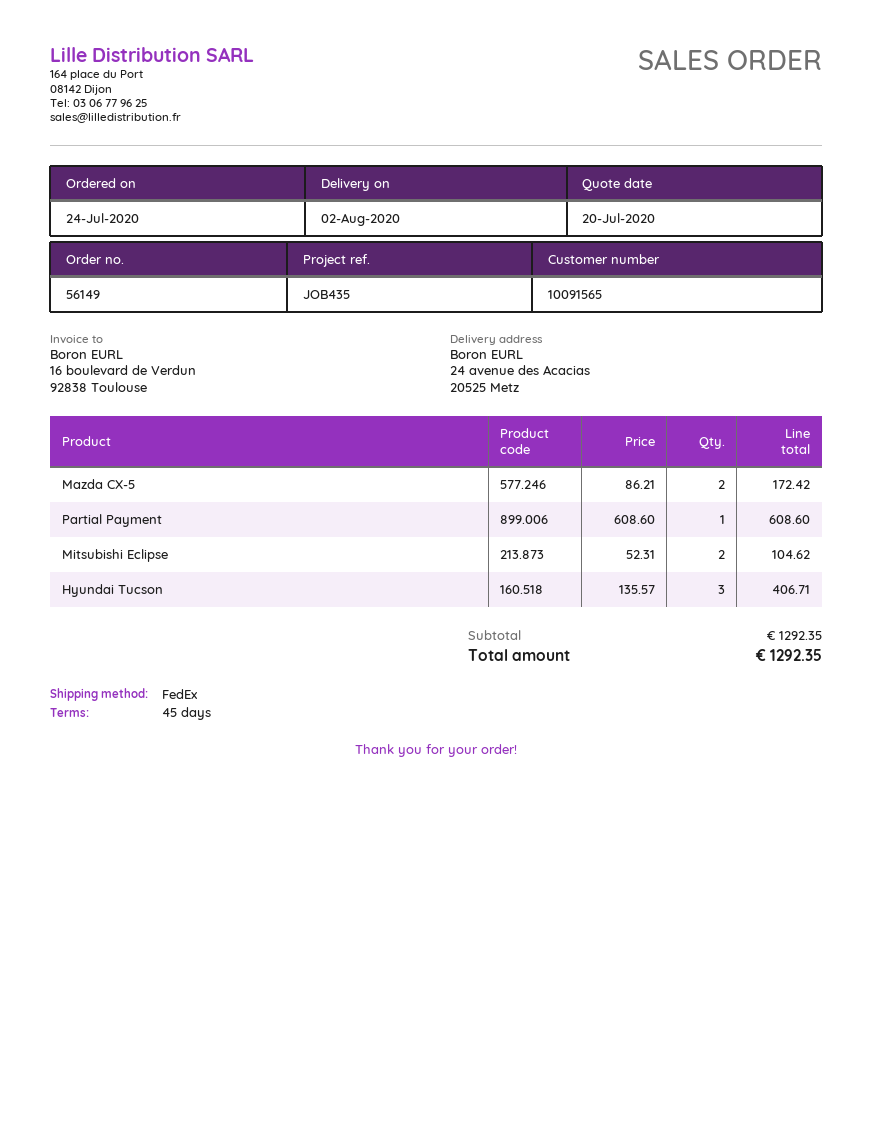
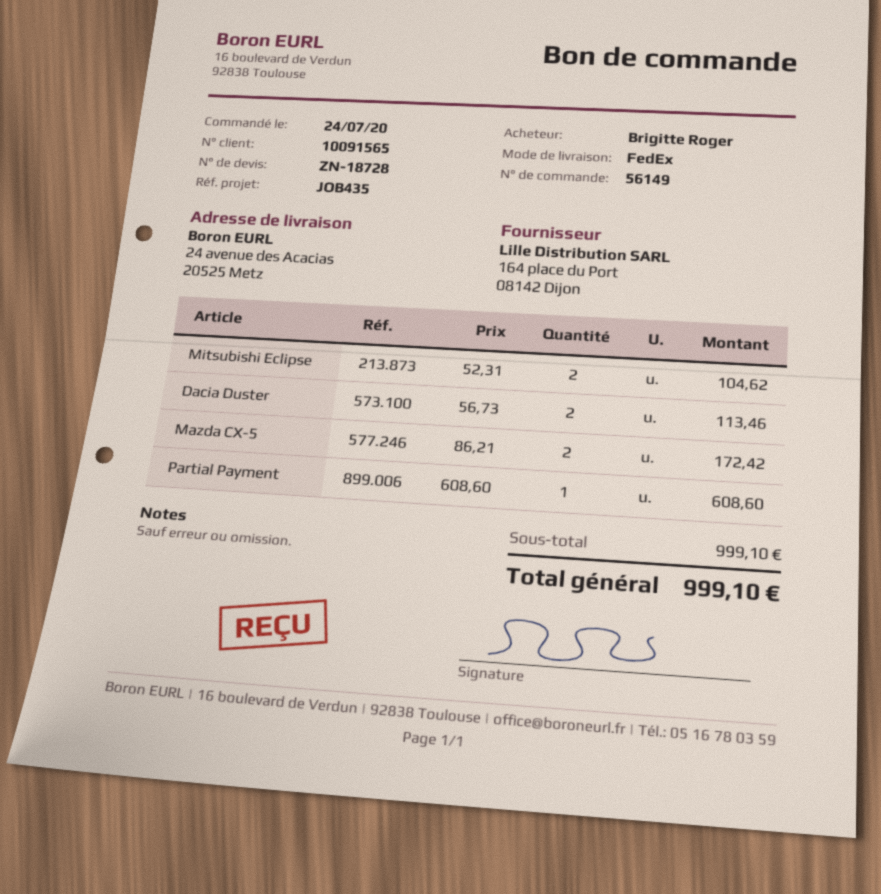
Hyundai Tucson: 3 x 135.57 = 406.71 -> none
Dacia Duster: none -> 2 x 56.73 = 113.46
subtotal: 1292.35 -> 999.10
total: 1292.35 -> 999.10

